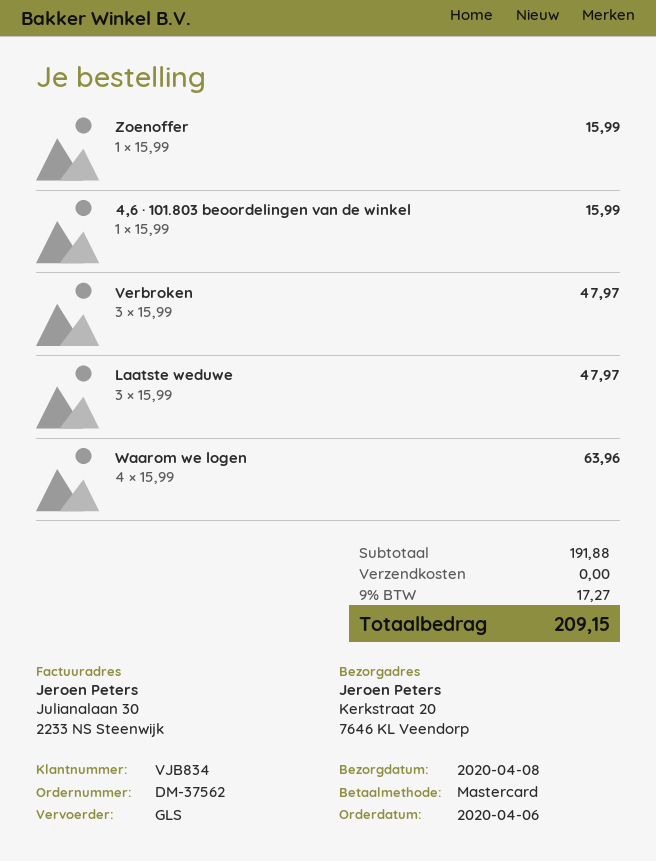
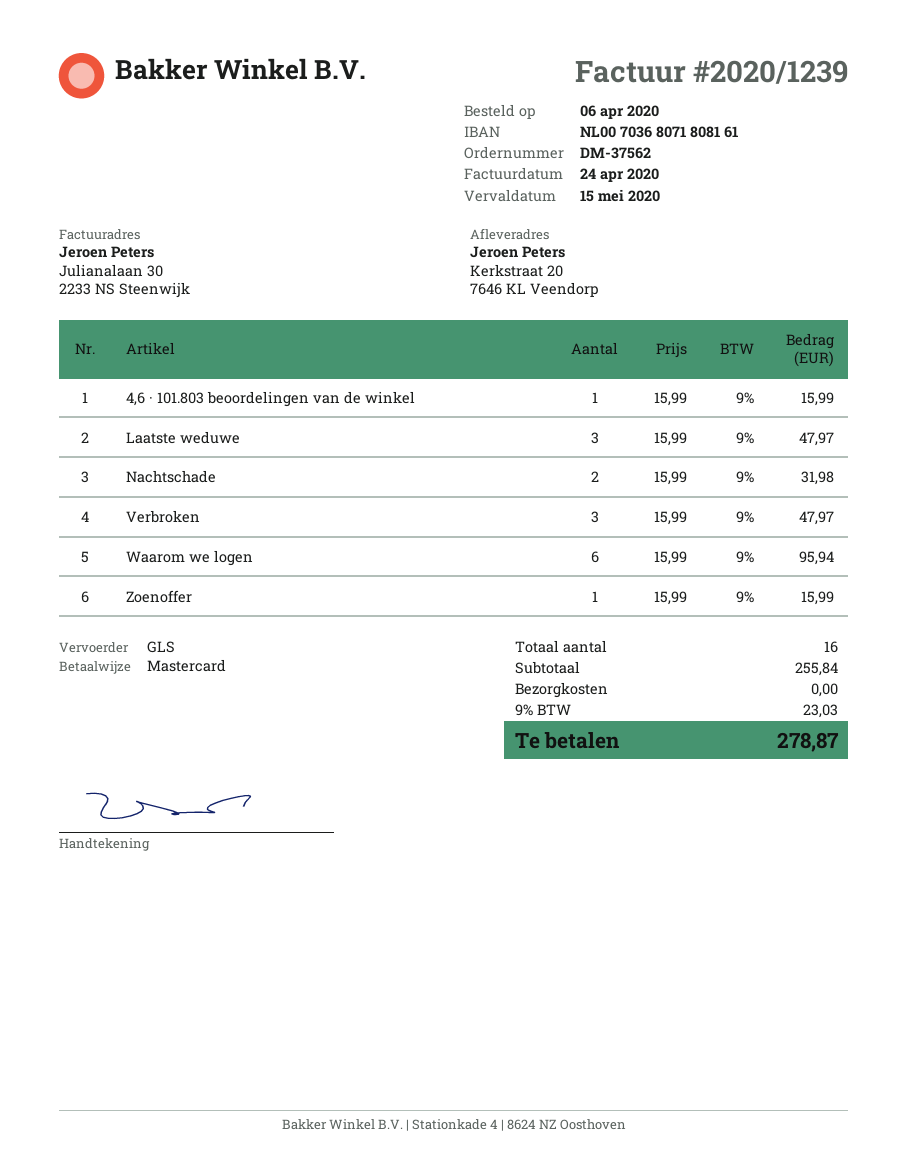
Waarom we logen: 4 x 15.99 = 63.96 -> 6 x 15.99 = 95.94
Nachtschade: none -> 2 x 15.99 = 31.98
subtotal: 191.88 -> 255.84
tax: 9% = 17.27 -> 9% = 23.03
total: 209.15 -> 278.87

